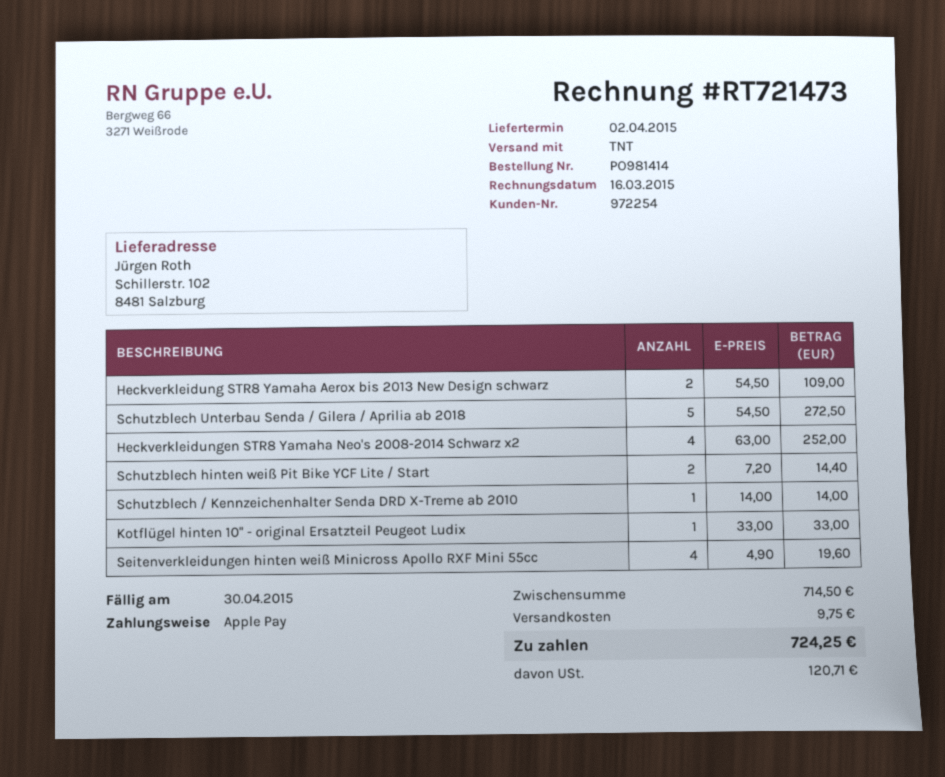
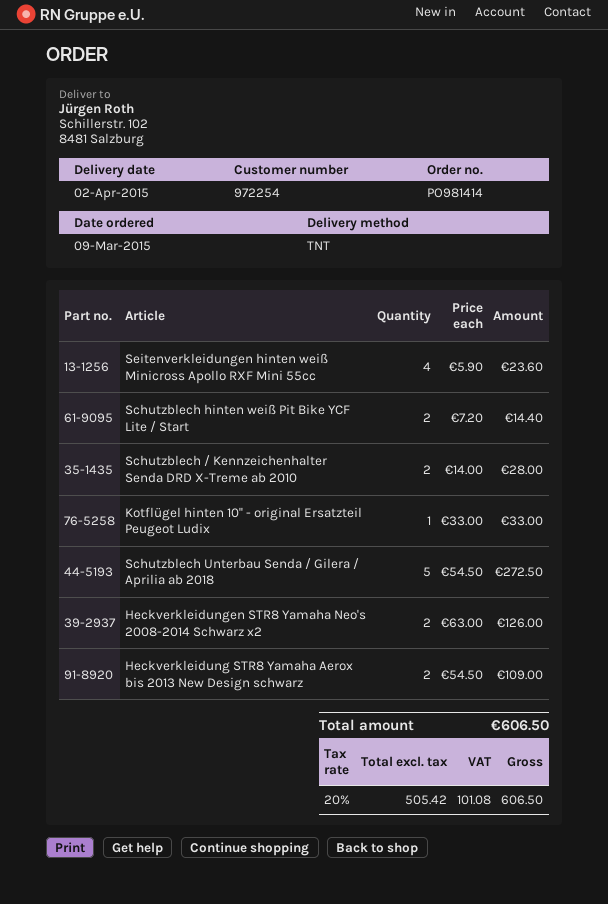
Heckverkleidungen STR8 Yamaha Neo's 2008-2014 Schwarz x2: 4 x 63.00 = 252.00 -> 2 x 63.00 = 126.00
Schutzblech / Kennzeichenhalter Senda DRD X-Treme ab 2010: 1 x 14.00 = 14.00 -> 2 x 14.00 = 28.00
Seitenverkleidungen hinten weiß Minicross Apollo RXF Mini 55cc: 4 x 4.90 = 19.60 -> 4 x 5.90 = 23.60
shipping: 9.75 -> none
tax: 120.71 -> 101.08
total: 724.25 -> 606.50

